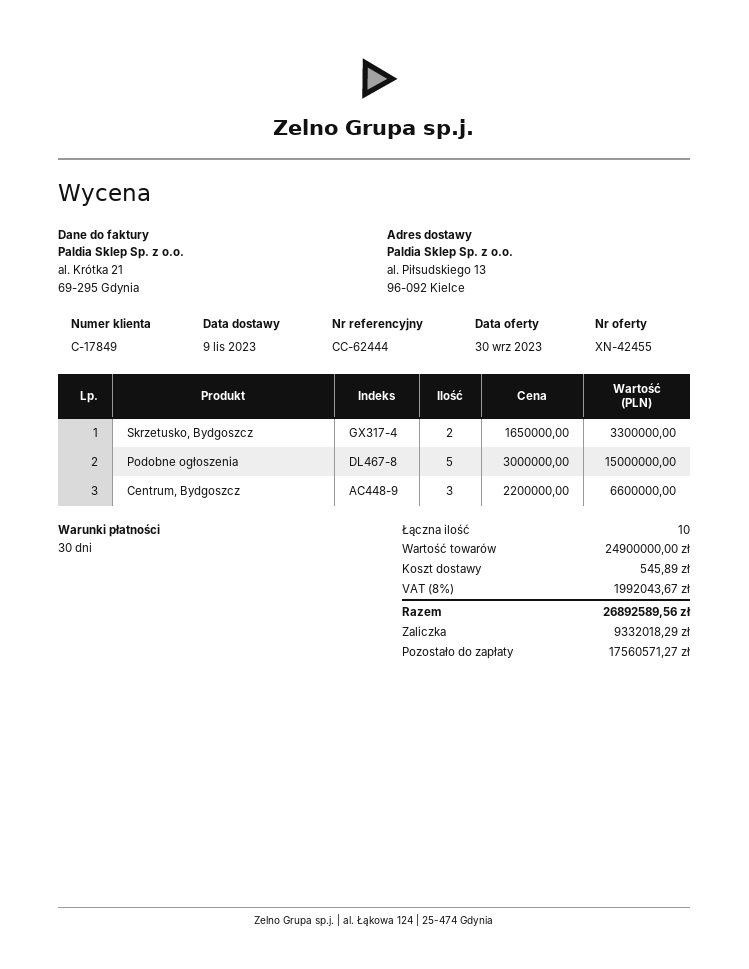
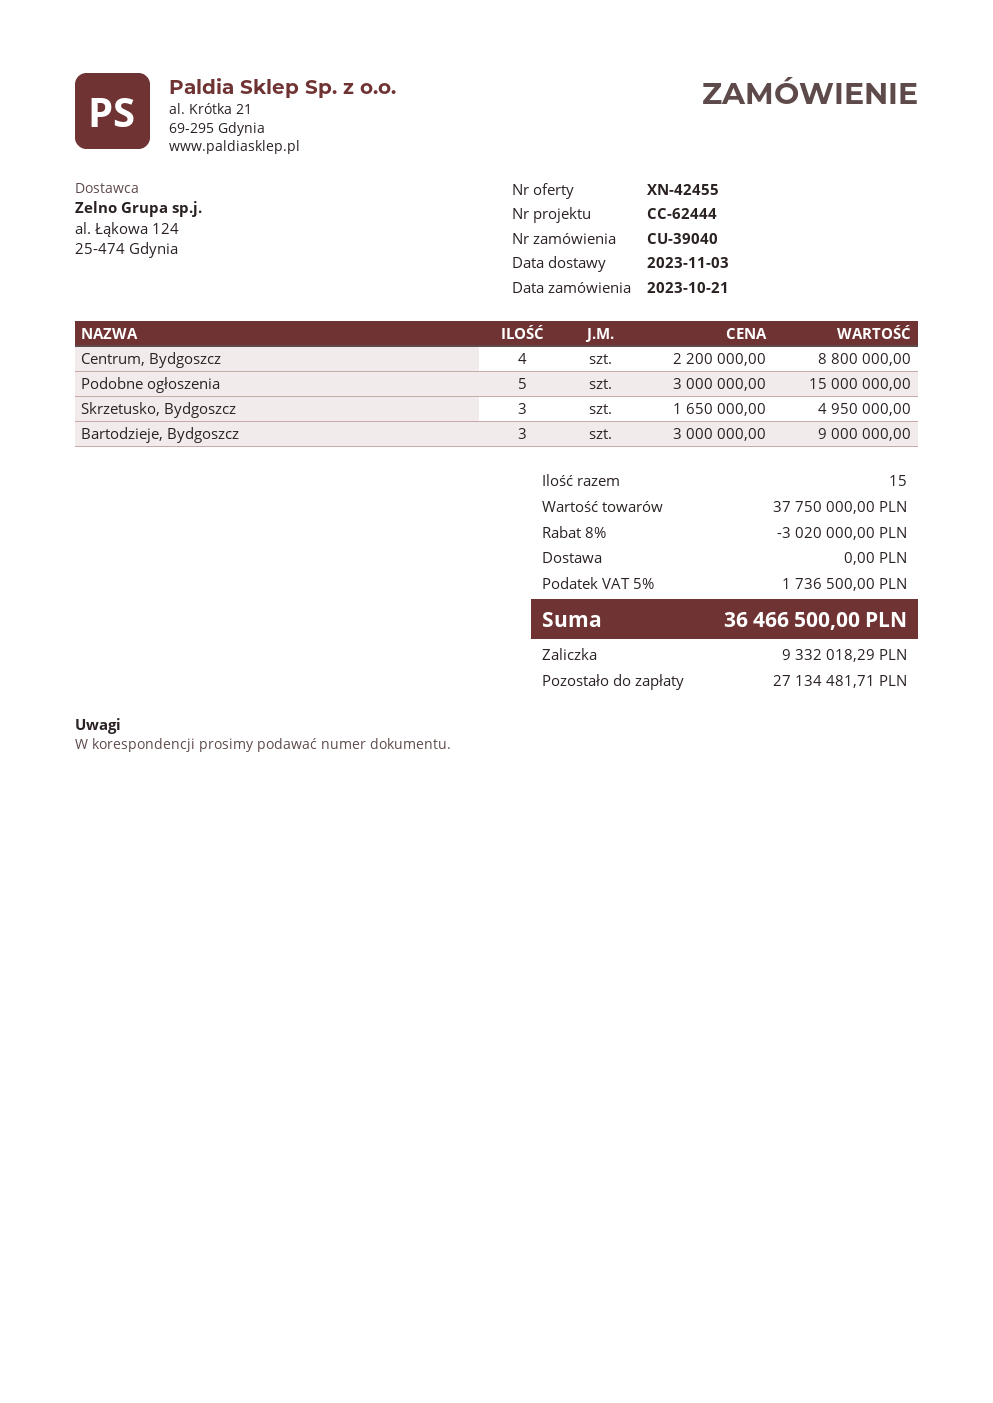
delivery date: 2023-11-09 -> 2023-11-03
Skrzetusko, Bydgoszcz: 2 x 1650000.00 = 3300000.00 -> 3 x 1650000.00 = 4950000.00
Centrum, Bydgoszcz: 3 x 2200000.00 = 6600000.00 -> 4 x 2200000.00 = 8800000.00
Bartodzieje, Bydgoszcz: none -> 3 x 3000000.00 = 9000000.00
total quantity: 10 -> 15
subtotal: 24900000.00 -> 37750000.00
discount: none -> 8% = 3020000.00
shipping: 545.89 -> 0.00
tax: 8% = 1992043.67 -> 5% = 1736500.00
total: 26892589.56 -> 36466500.00
balance: 17560571.27 -> 27134481.71

